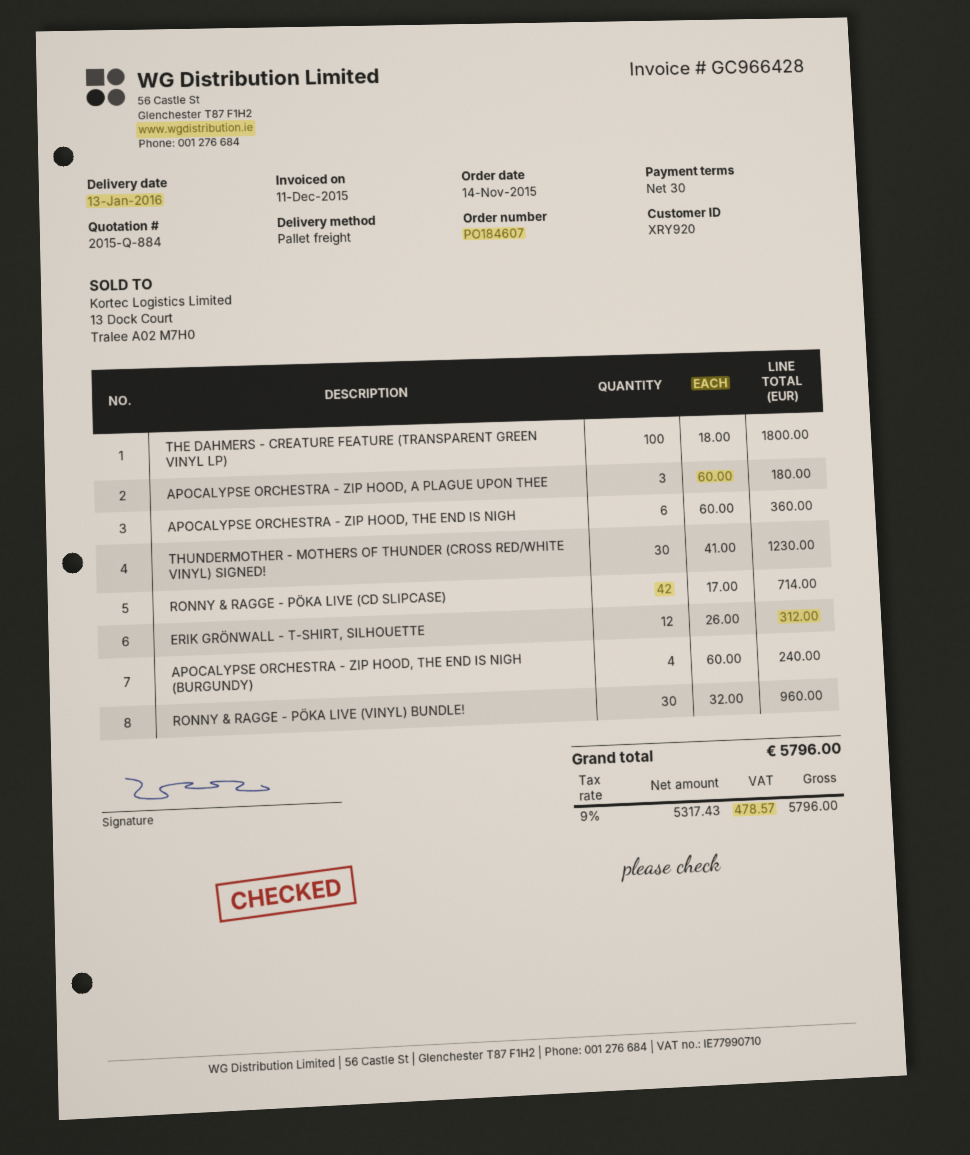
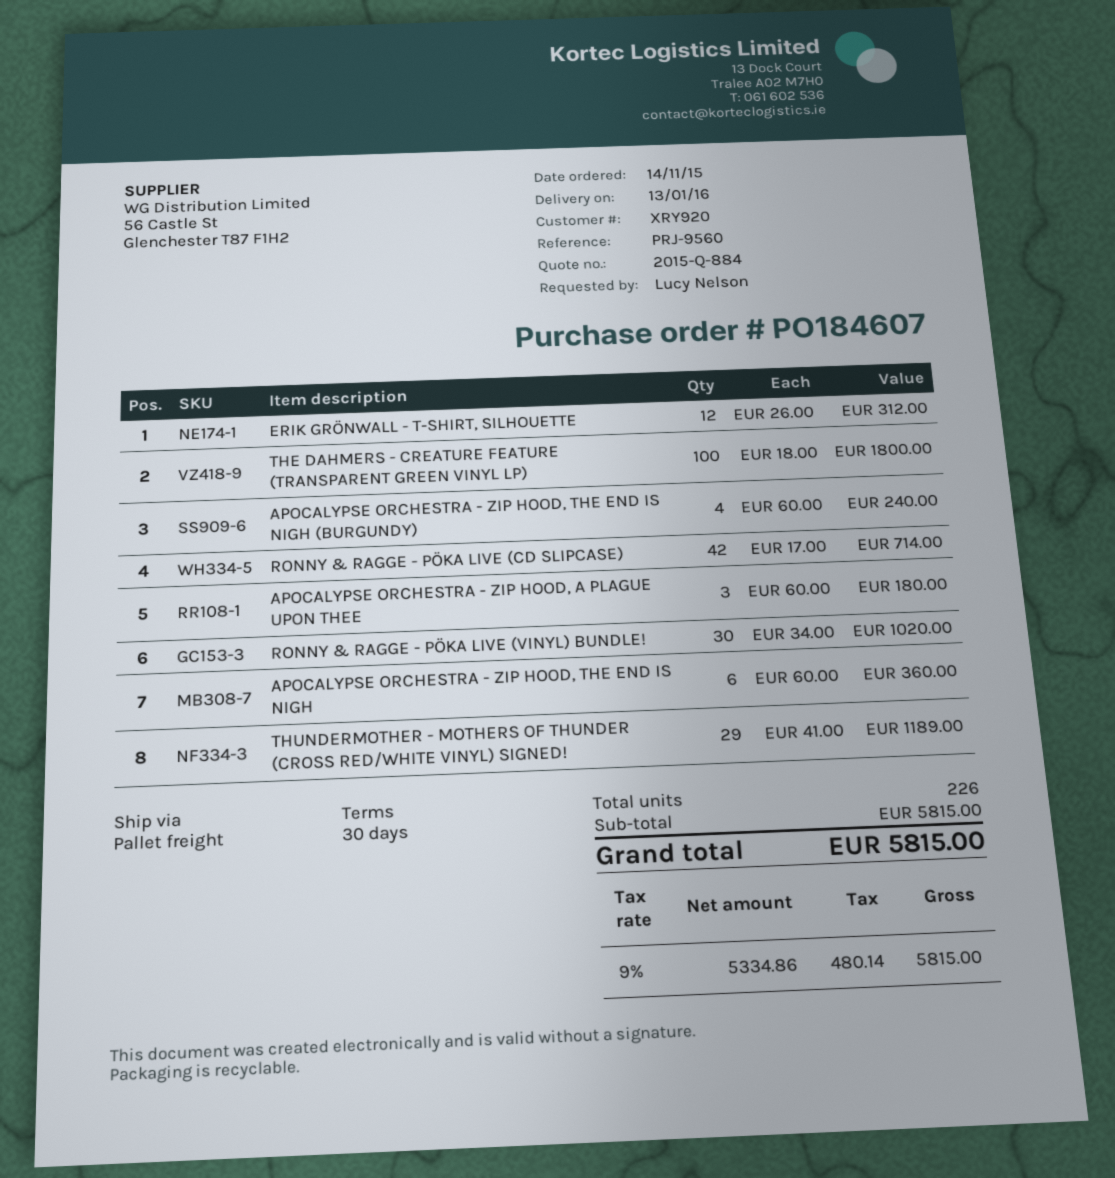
THUNDERMOTHER - MOTHERS OF THUNDER (CROSS RED/WHITE VINYL) SIGNED!: 30 x 41.00 = 1230.00 -> 29 x 41.00 = 1189.00
RONNY & RAGGE - PÖKA LIVE (VINYL) BUNDLE!: 30 x 32.00 = 960.00 -> 30 x 34.00 = 1020.00
net: 5317.43 -> 5334.86
tax: 9% = 478.57 -> 9% = 480.14
total: 5796.00 -> 5815.00

